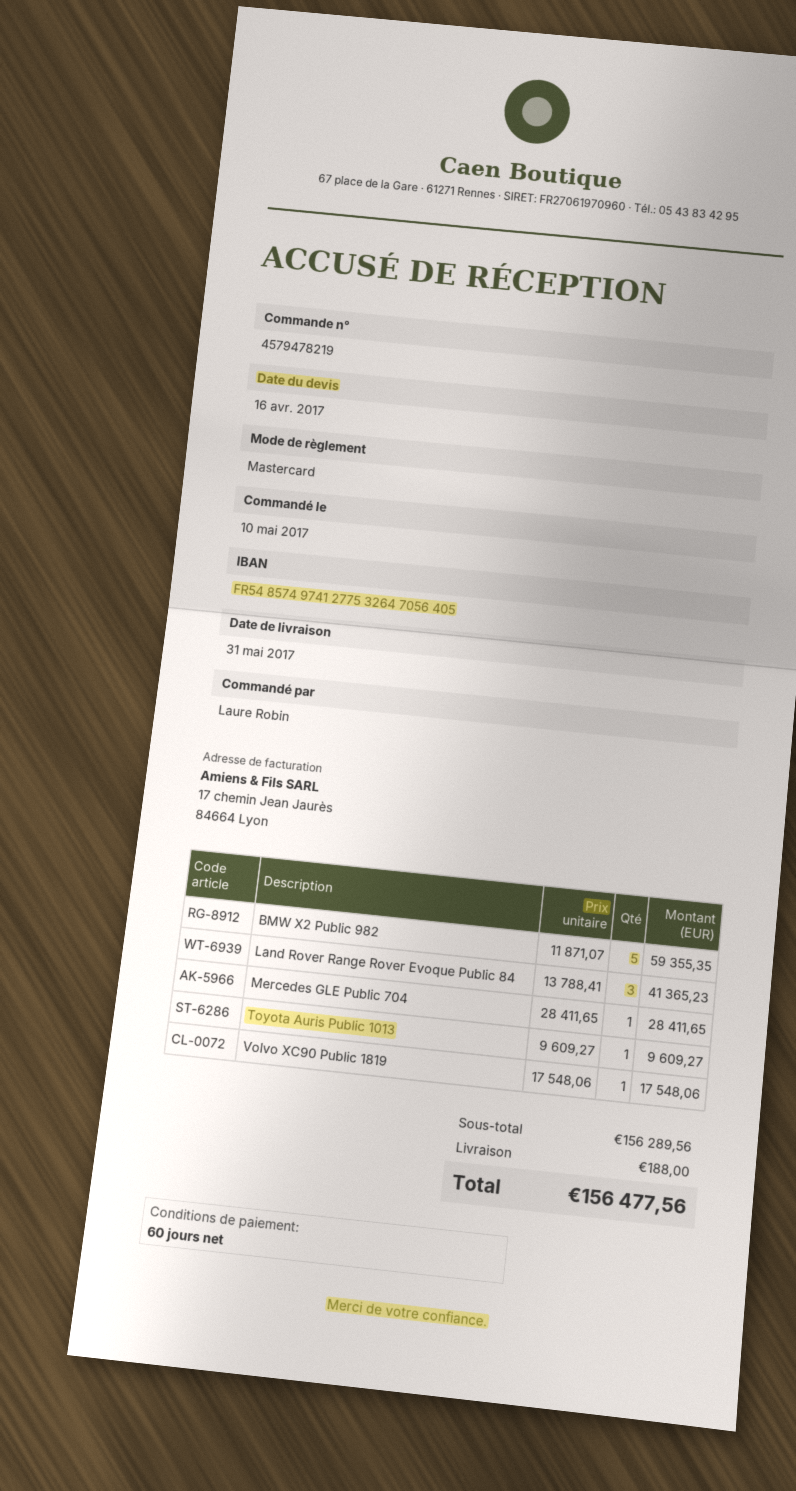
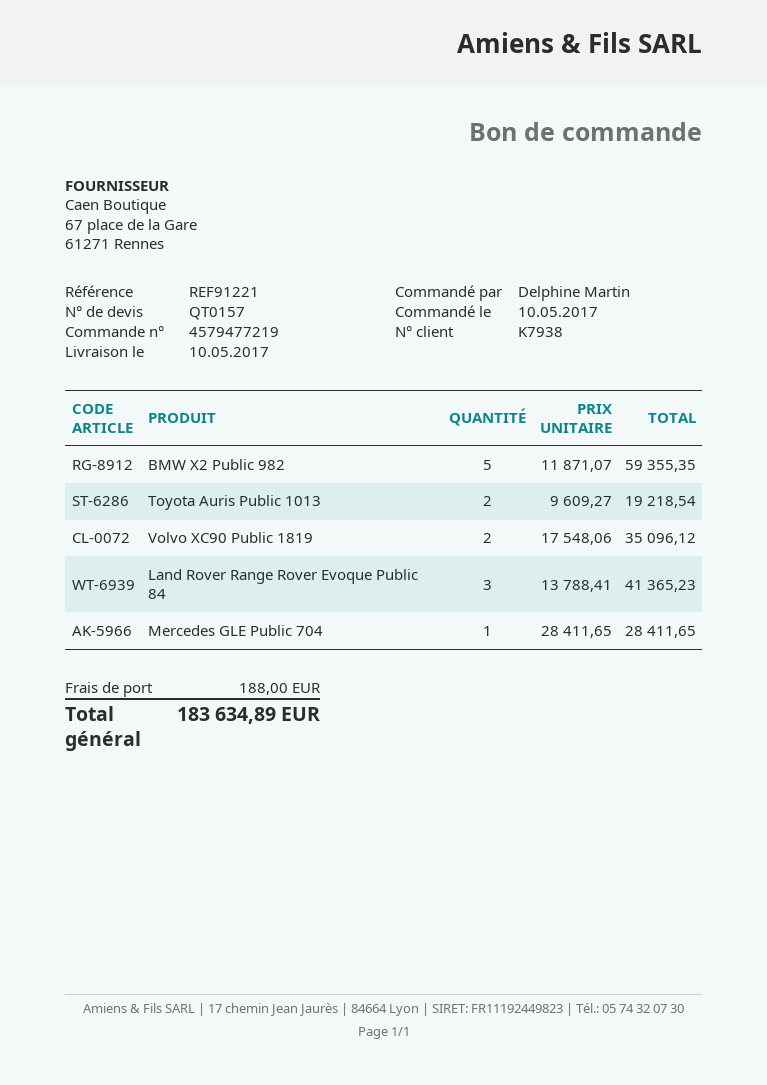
order number: 4579478219 -> 4579477219
delivery date: 2017-05-31 -> 2017-05-10
ordered by: Laure Robin -> Delphine Martin
Toyota Auris Public 1013: 1 x 9609.27 = 9609.27 -> 2 x 9609.27 = 19218.54
Volvo XC90 Public 1819: 1 x 17548.06 = 17548.06 -> 2 x 17548.06 = 35096.12
total: 156477.56 -> 183634.89

